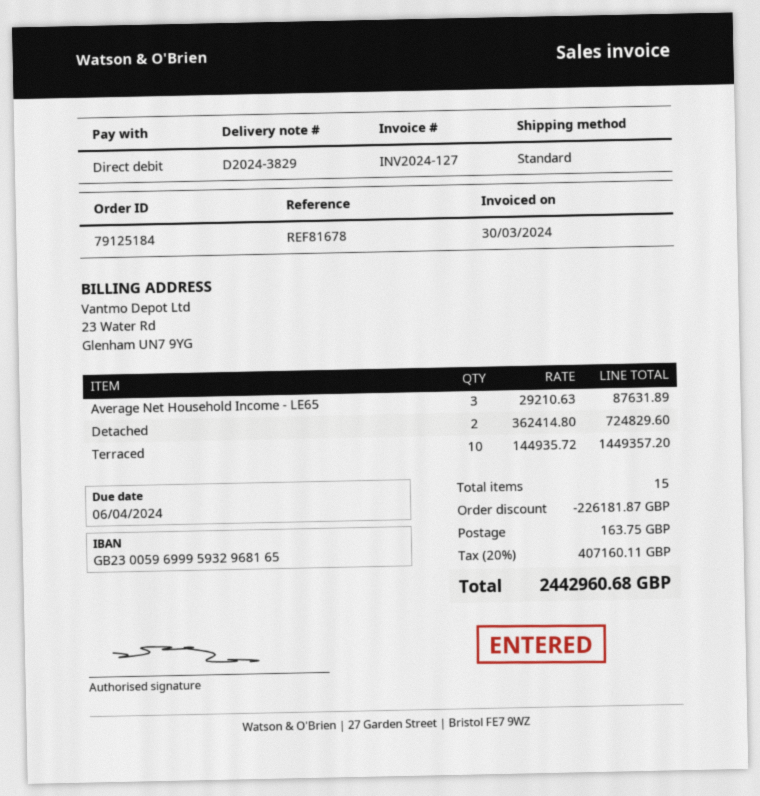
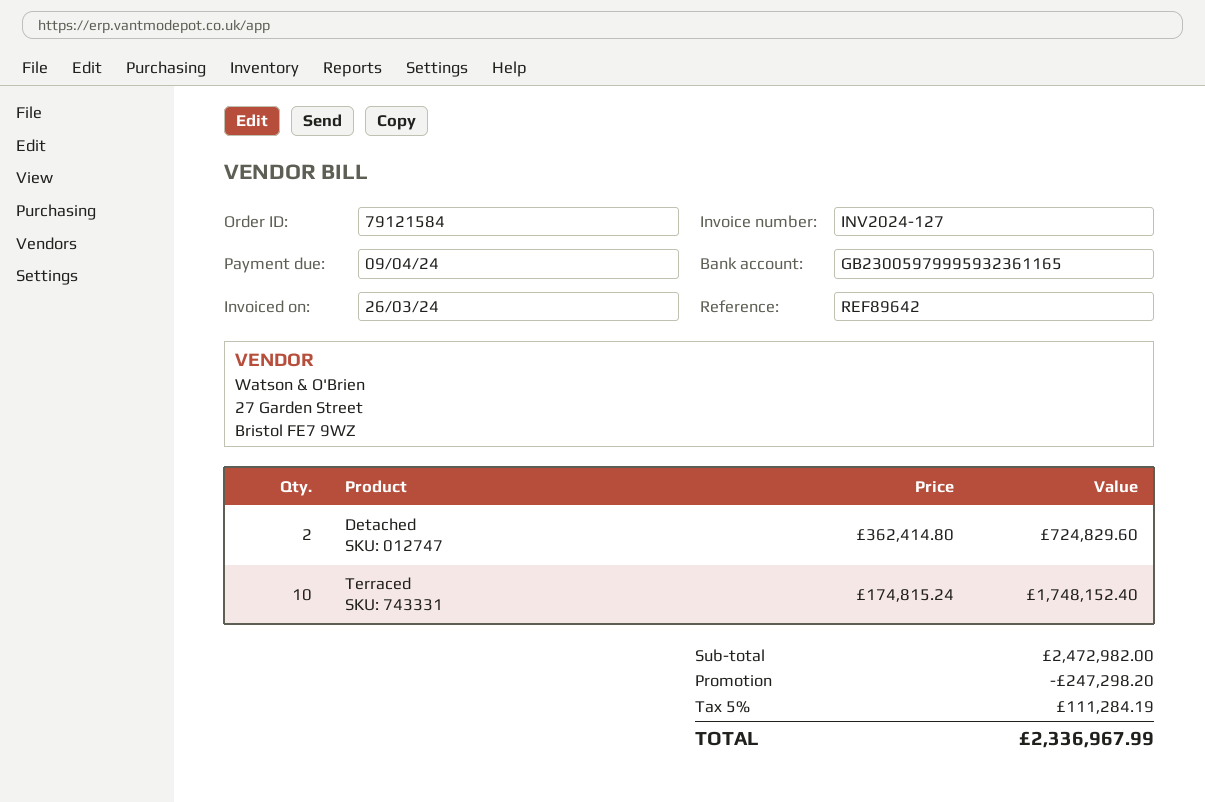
order number: 79125184 -> 79121584
invoice date: 2024-03-30 -> 2024-03-26
due date: 2024-04-06 -> 2024-04-09
reference: REF81678 -> REF89642
bank account: GB23005969995932968165 -> GB23005979995932361165
Average Net Household Income - LE65: 3 x 29210.63 = 87631.89 -> none
Terraced: 10 x 144935.72 = 1449357.20 -> 10 x 174815.24 = 1748152.40
discount: 226181.87 -> 247298.20
shipping: 163.75 -> none
tax: 20% = 407160.11 -> 5% = 111284.19
total: 2442960.68 -> 2336967.99

